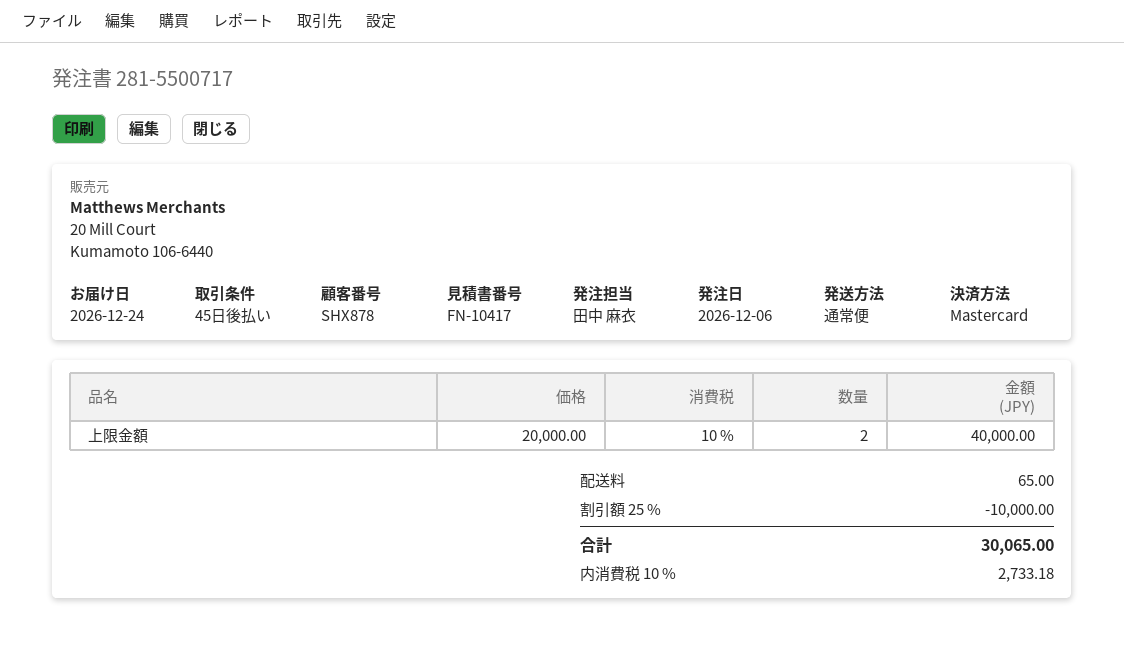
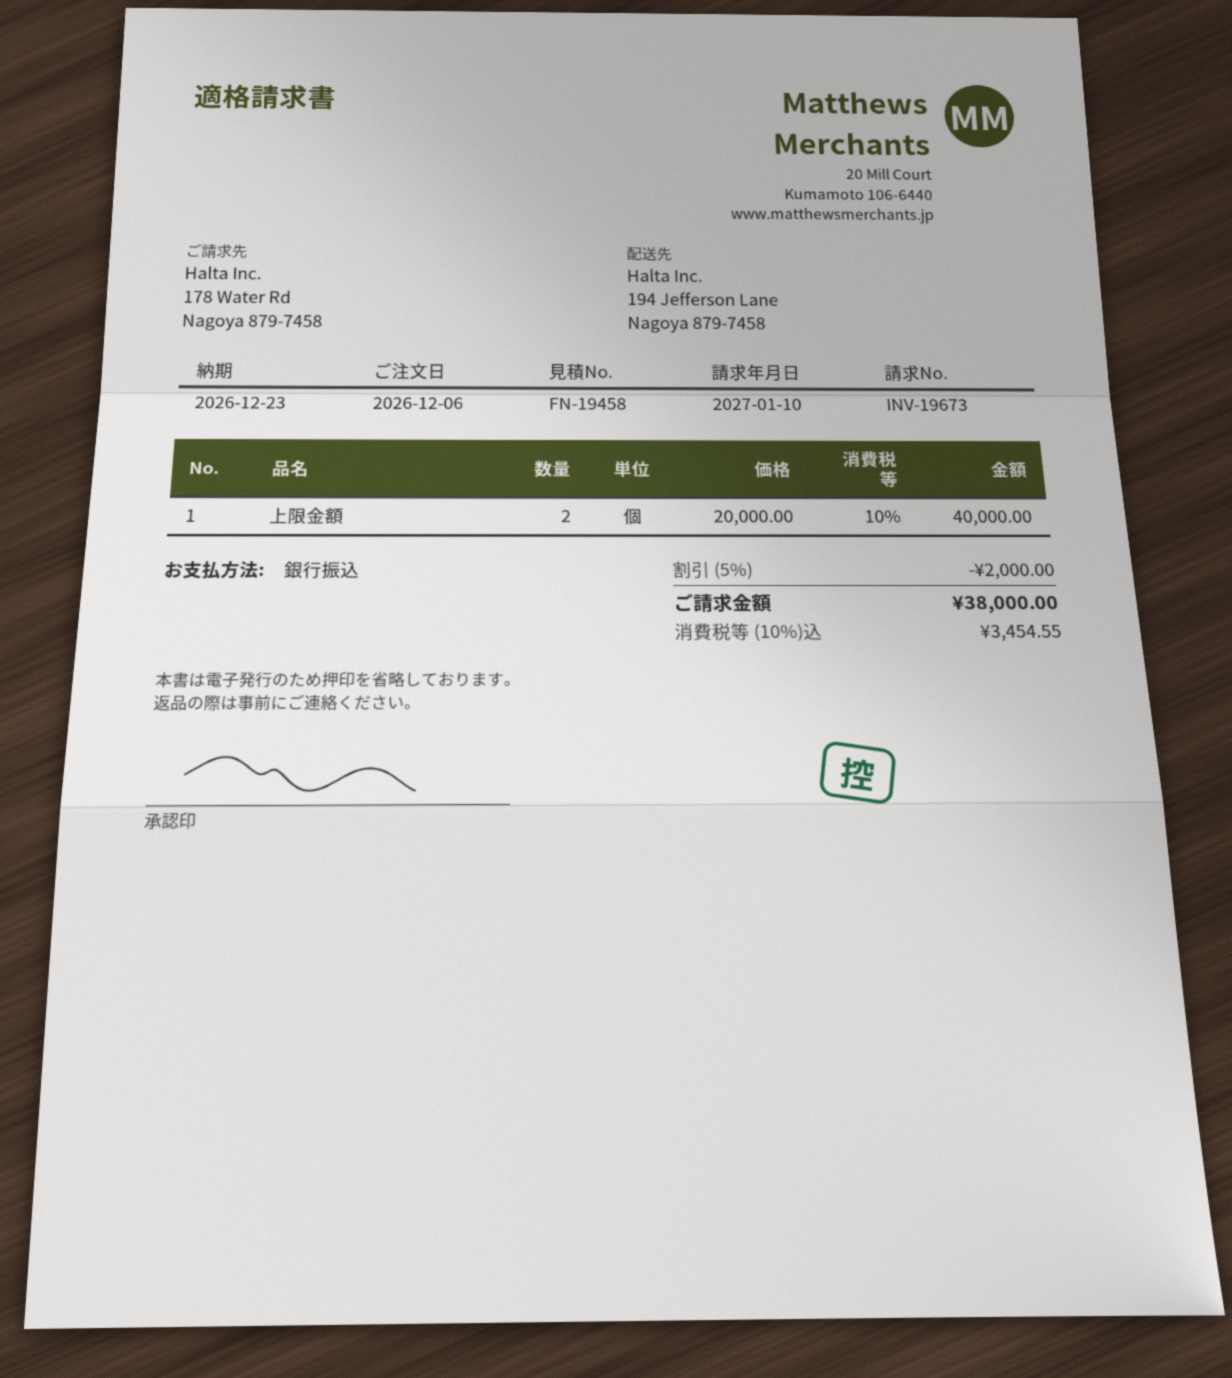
quote number: FN-10417 -> FN-19458
delivery date: 2026-12-24 -> 2026-12-23
payment method: Mastercard -> bank transfer
discount: 25% = 10000.00 -> 5% = 2000.00
shipping: 65.00 -> none
tax: 10% = 2733.18 -> 10% = 3454.55
total: 30065.00 -> 38000.00

